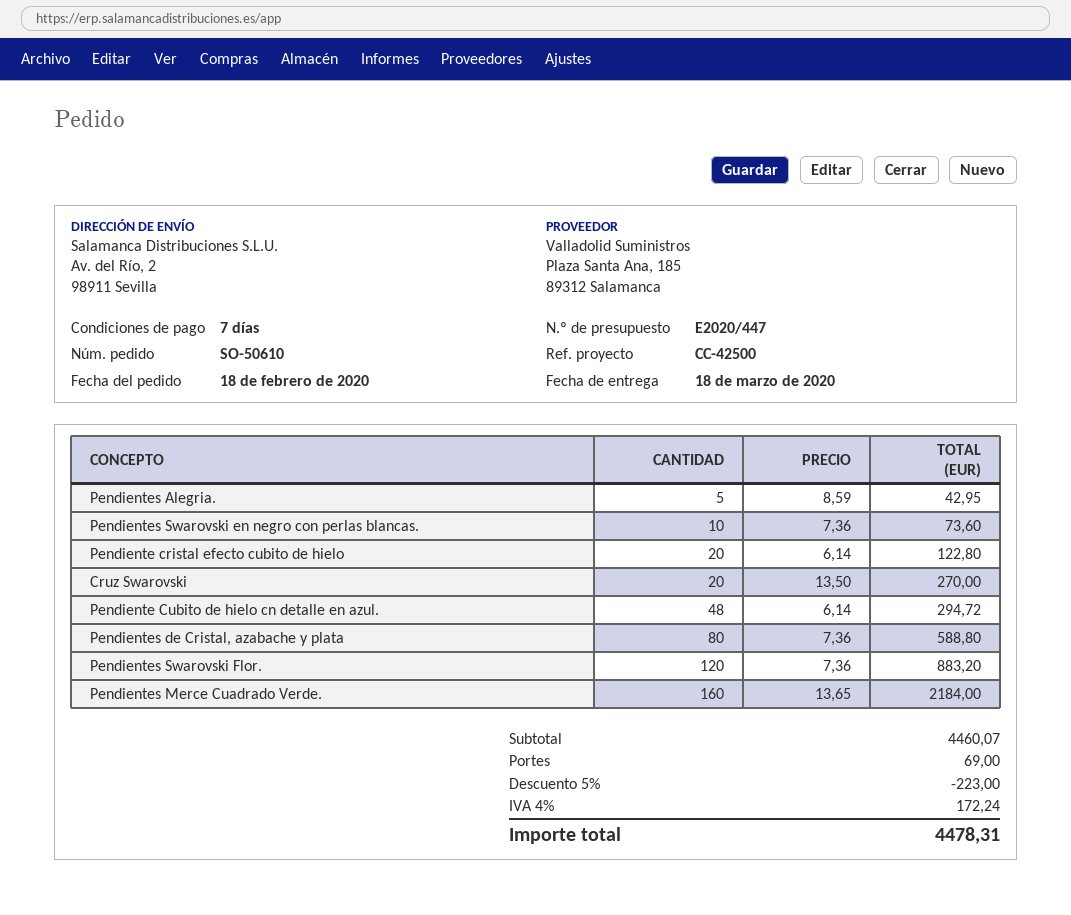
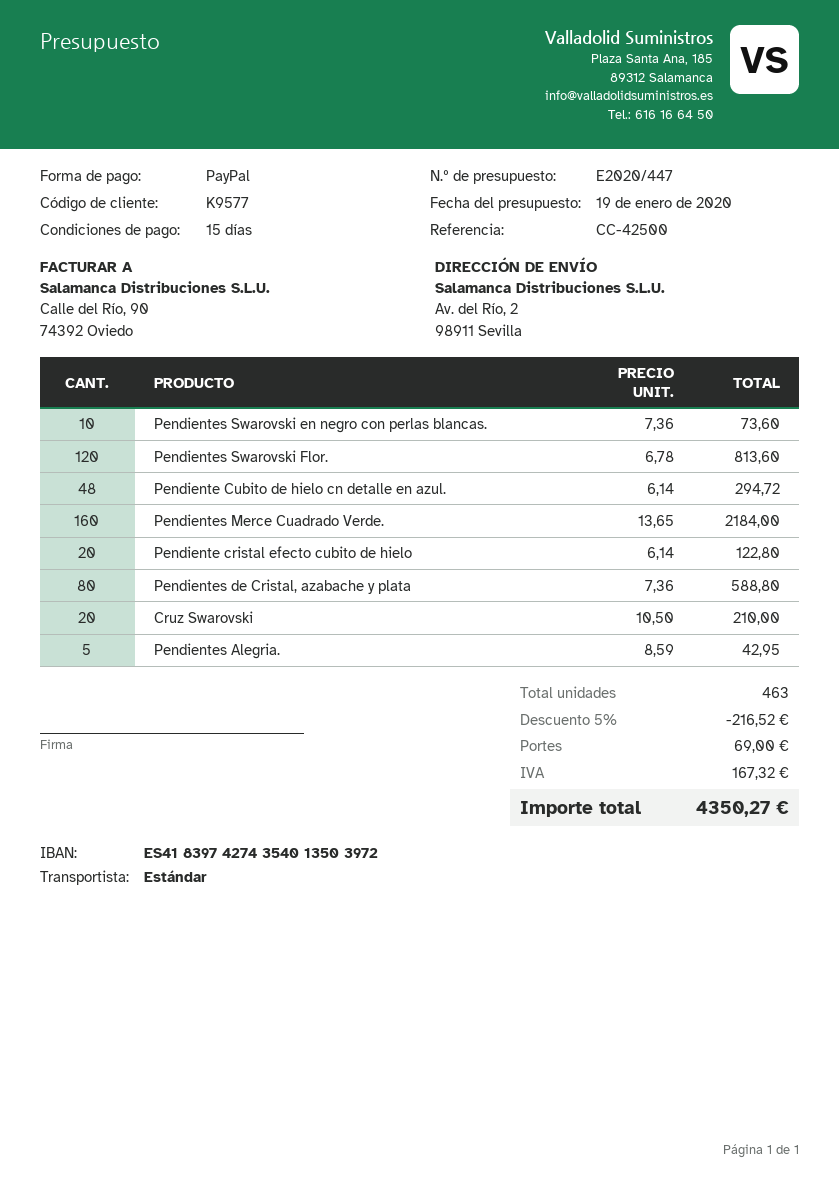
payment terms: 7 days -> 15 days
Cruz Swarovski: 20 x 13.50 = 270.00 -> 20 x 10.50 = 210.00
Pendientes Swarovski Flor.: 120 x 7.36 = 883.20 -> 120 x 6.78 = 813.60
discount: 5% = 223.00 -> 5% = 216.52
tax: 172.24 -> 167.32
total: 4478.31 -> 4350.27

